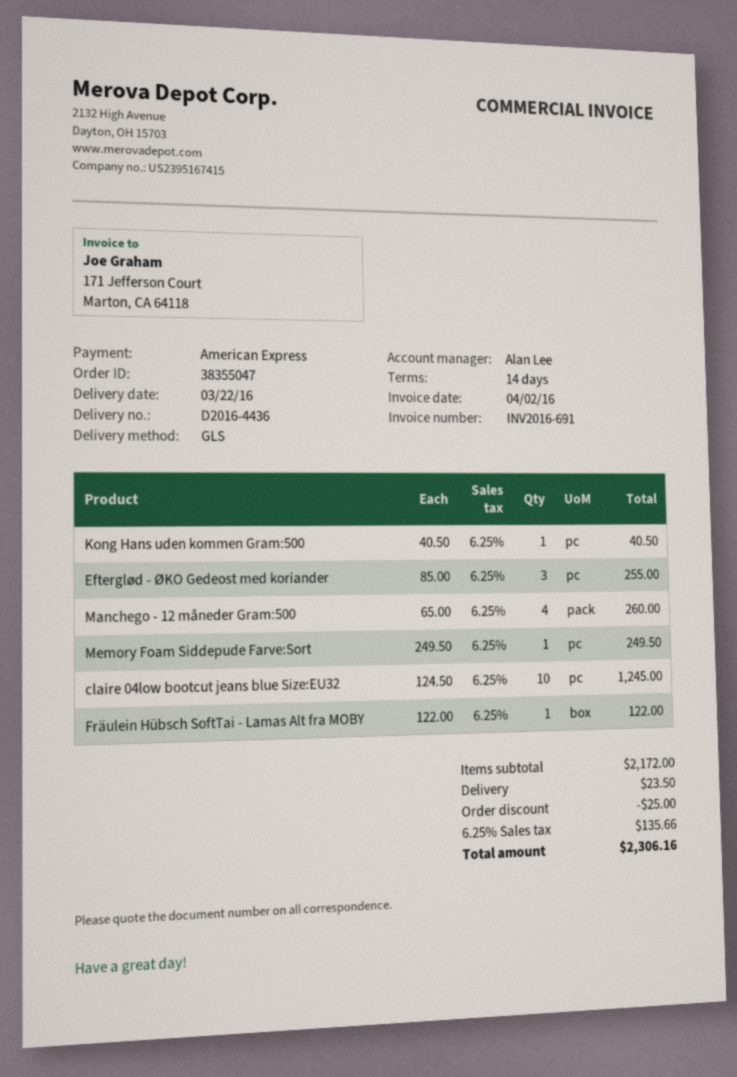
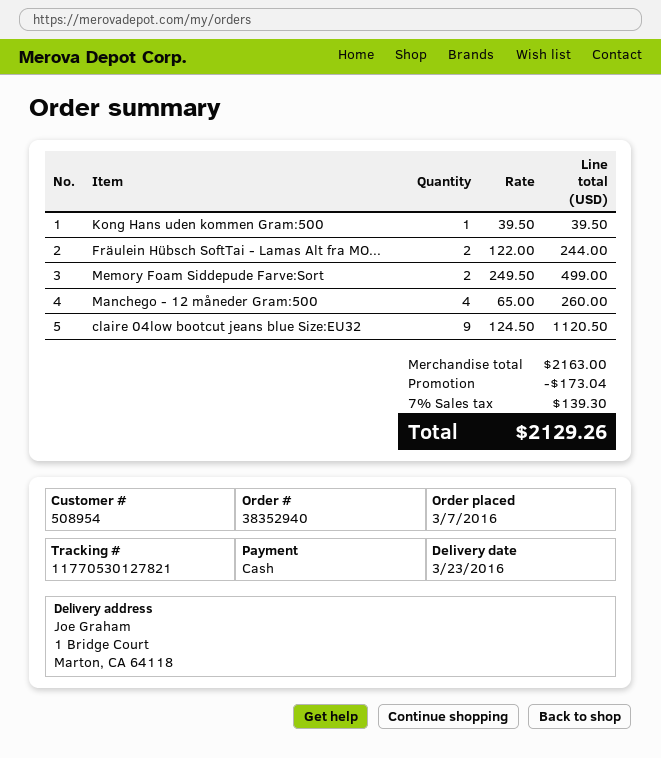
order number: 38355047 -> 38352940
delivery date: 2016-03-22 -> 2016-03-23
payment method: American Express -> cash
Kong Hans uden kommen Gram:500: 1 x 40.50 = 40.50 -> 1 x 39.50 = 39.50
Efterglød - ØKO Gedeost med koriander: 3 x 85.00 = 255.00 -> none
Memory Foam Siddepude Farve:Sort: 1 x 249.50 = 249.50 -> 2 x 249.50 = 499.00
claire 04low bootcut jeans blue Size:EU32: 10 x 124.50 = 1245.00 -> 9 x 124.50 = 1120.50
Fräulein Hübsch SoftTai - Lamas Alt fra MOBY: 1 x 122.00 = 122.00 -> 2 x 122.00 = 244.00
subtotal: 2172.00 -> 2163.00
discount: 25.00 -> 173.04
shipping: 23.50 -> none
tax: 6.25% = 135.66 -> 7% = 139.30
total: 2306.16 -> 2129.26

